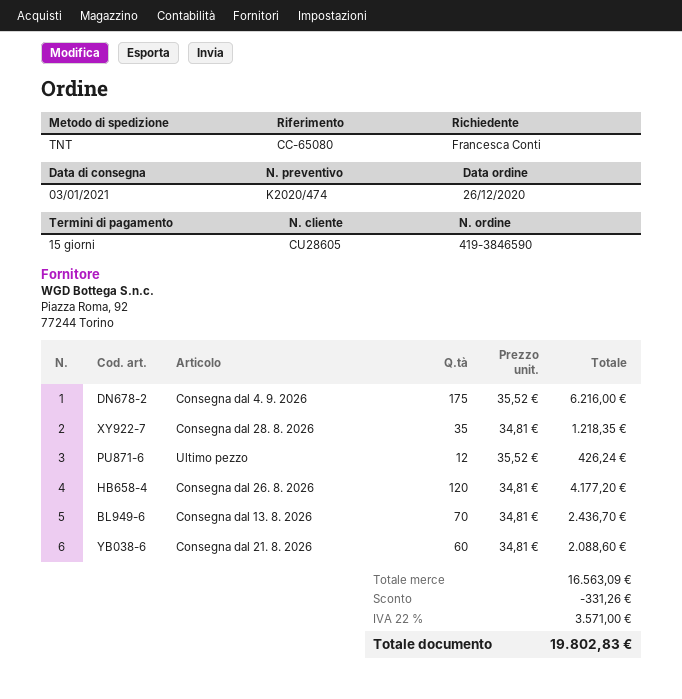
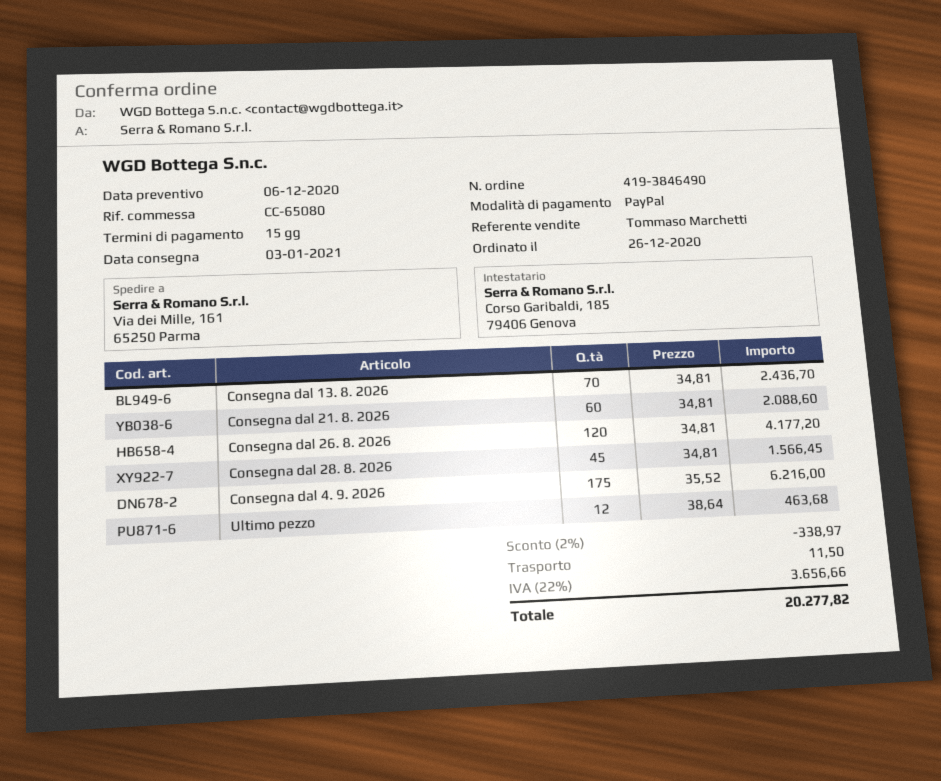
order number: 419-3846590 -> 419-3846490
Consegna dal 28. 8. 2026: 35 x 34.81 = 1218.35 -> 45 x 34.81 = 1566.45
Ultimo pezzo: 12 x 35.52 = 426.24 -> 12 x 38.64 = 463.68
discount: 331.26 -> 338.97
shipping: none -> 11.50
tax: 22% = 3571.00 -> 22% = 3656.66
total: 19802.83 -> 20277.82

